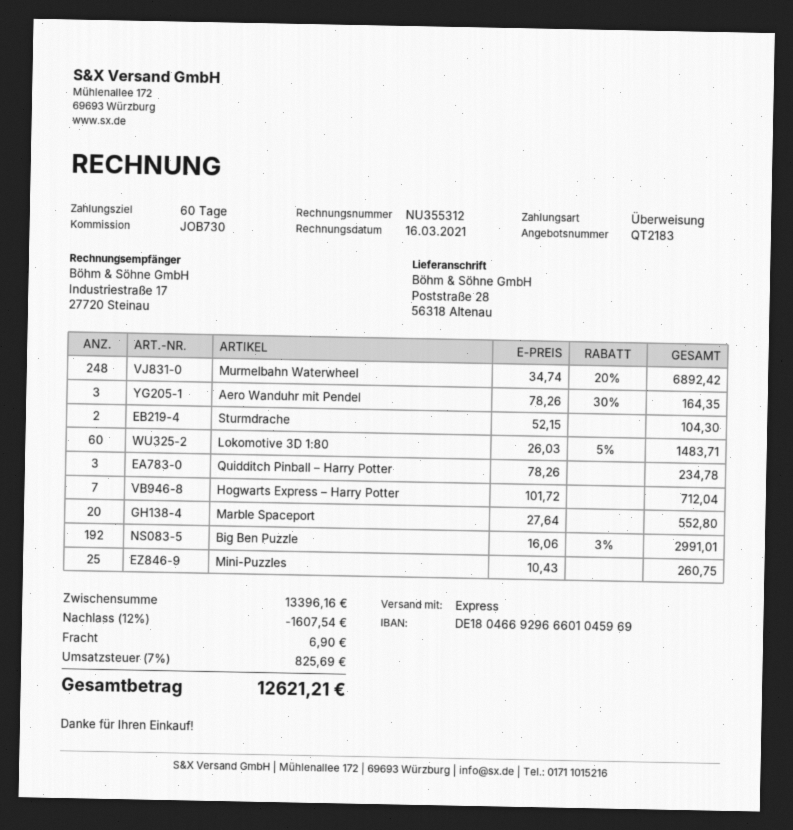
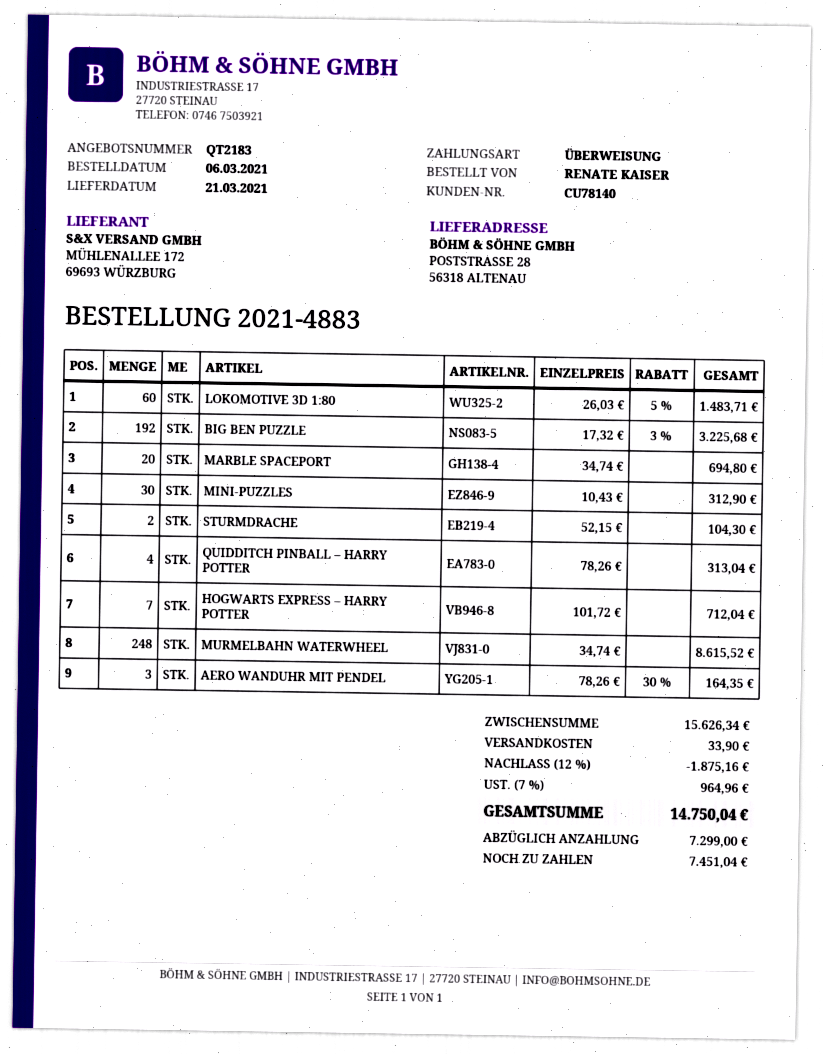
Murmelbahn Waterwheel: 248 x 34.74 - 20% = 6892.42 -> 248 x 34.74 = 8615.52
Quidditch Pinball – Harry Potter: 3 x 78.26 = 234.78 -> 4 x 78.26 = 313.04
Marble Spaceport: 20 x 27.64 = 552.80 -> 20 x 34.74 = 694.80
Big Ben Puzzle: 192 x 16.06 - 3% = 2991.01 -> 192 x 17.32 - 3% = 3225.68
Mini-Puzzles: 25 x 10.43 = 260.75 -> 30 x 10.43 = 312.90
subtotal: 13396.16 -> 15626.34
discount: 12% = 1607.54 -> 12% = 1875.16
shipping: 6.90 -> 33.90
tax: 7% = 825.69 -> 7% = 964.96
total: 12621.21 -> 14750.04

